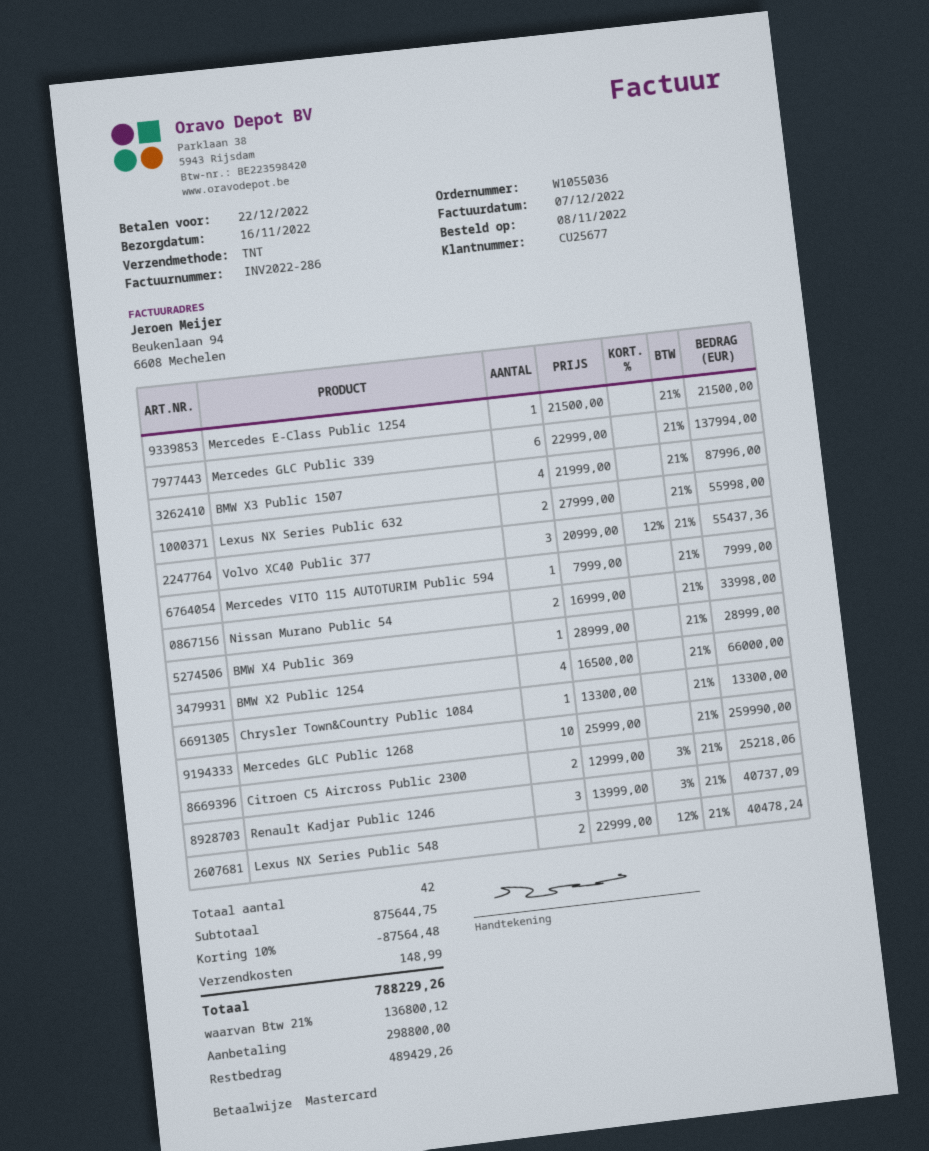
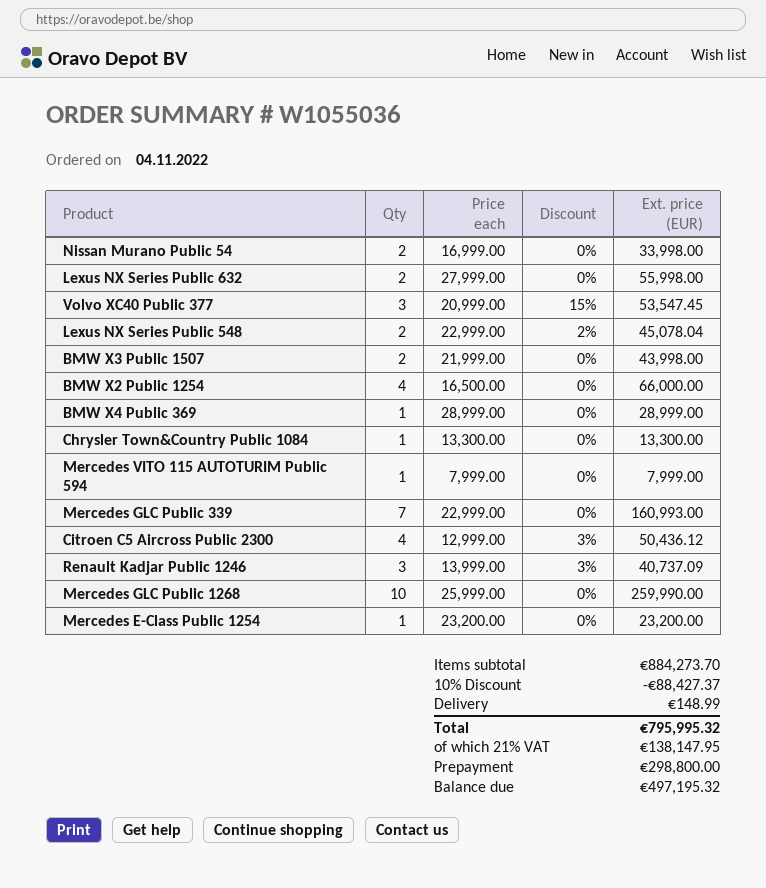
order date: 2022-11-08 -> 2022-11-04
Mercedes E-Class Public 1254: 1 x 21500.00 = 21500.00 -> 1 x 23200.00 = 23200.00
Mercedes GLC Public 339: 6 x 22999.00 = 137994.00 -> 7 x 22999.00 = 160993.00
BMW X3 Public 1507: 4 x 21999.00 = 87996.00 -> 2 x 21999.00 = 43998.00
Volvo XC40 Public 377: 3 x 20999.00 - 12% = 55437.36 -> 3 x 20999.00 - 15% = 53547.45
Citroen C5 Aircross Public 2300: 2 x 12999.00 - 3% = 25218.06 -> 4 x 12999.00 - 3% = 50436.12
Lexus NX Series Public 548: 2 x 22999.00 - 12% = 40478.24 -> 2 x 22999.00 - 2% = 45078.04
subtotal: 875644.75 -> 884273.70
discount: 10% = 87564.48 -> 10% = 88427.37
tax: 21% = 136800.12 -> 21% = 138147.95
total: 788229.26 -> 795995.32
balance: 489429.26 -> 497195.32

